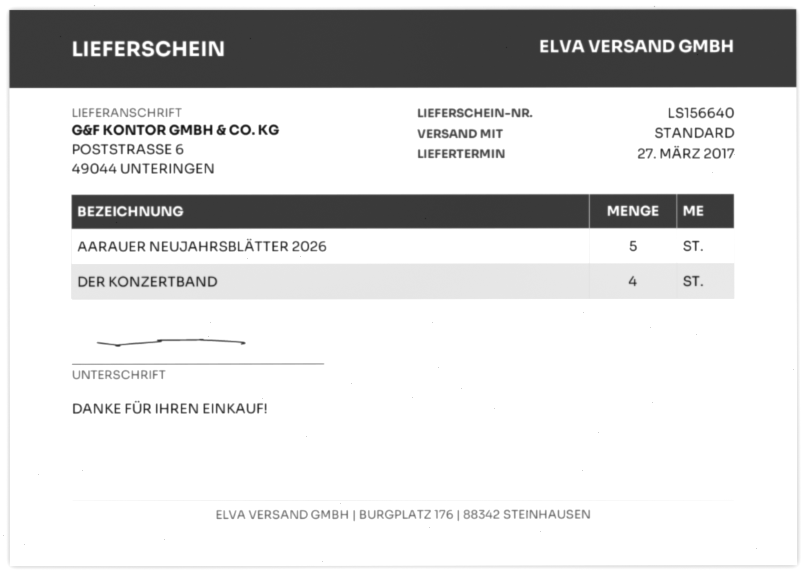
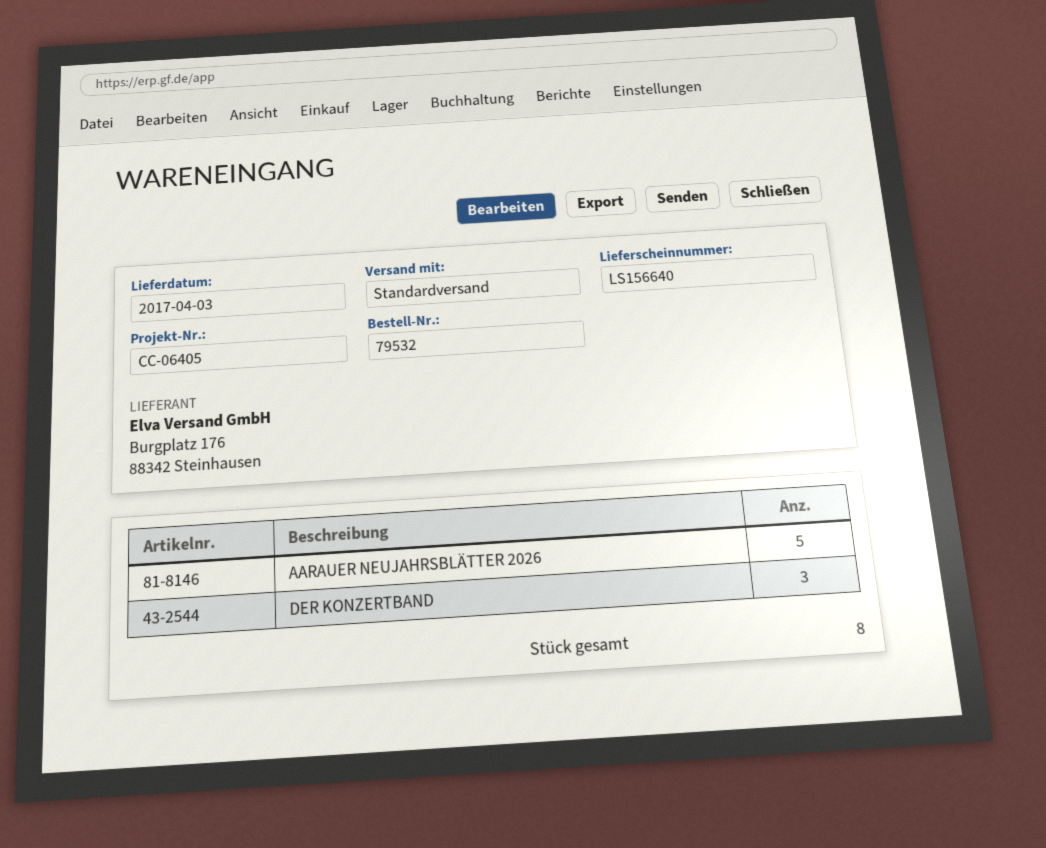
delivery date: 2017-03-27 -> 2017-04-03
DER KONZERTBAND: 4 -> 3

